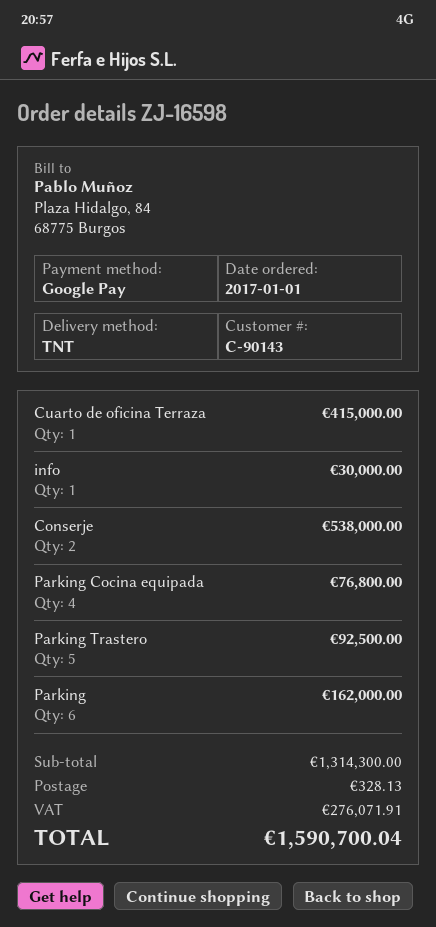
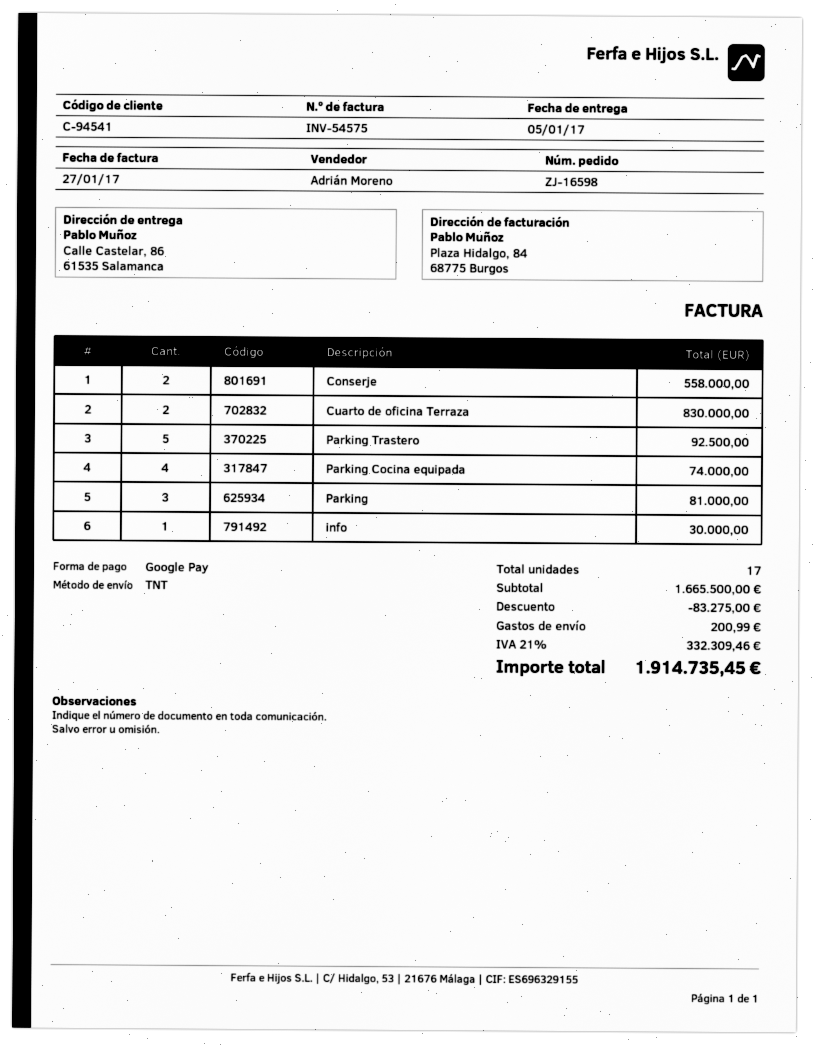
customer number: C-90143 -> C-94541
Cuarto de oficina Terraza: 1 for 415000.00 -> 2 for 830000.00
Conserje: 2 for 538000.00 -> 2 for 558000.00
Parking Cocina equipada: 4 for 76800.00 -> 4 for 74000.00
Parking: 6 for 162000.00 -> 3 for 81000.00
subtotal: 1314300.00 -> 1665500.00
discount: none -> 83275.00
shipping: 328.13 -> 200.99
tax: 276071.91 -> 332309.46
total: 1590700.04 -> 1914735.45

